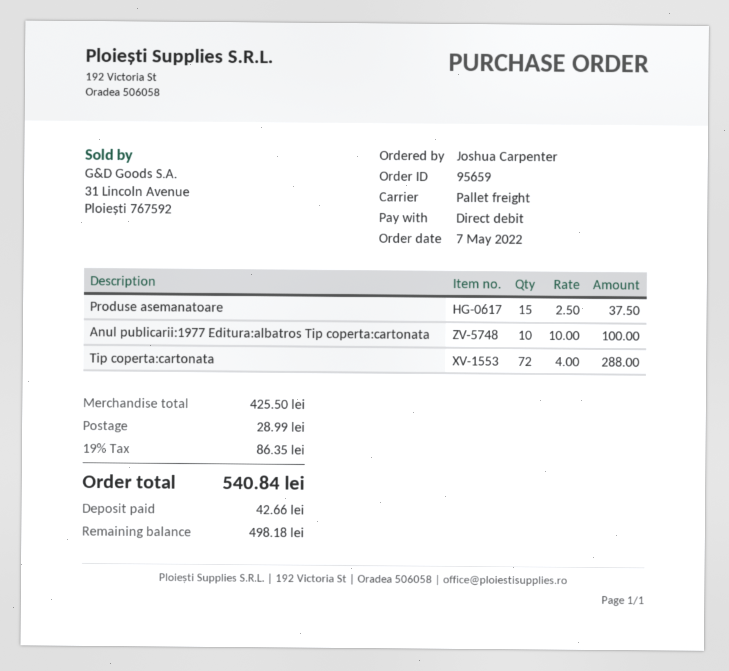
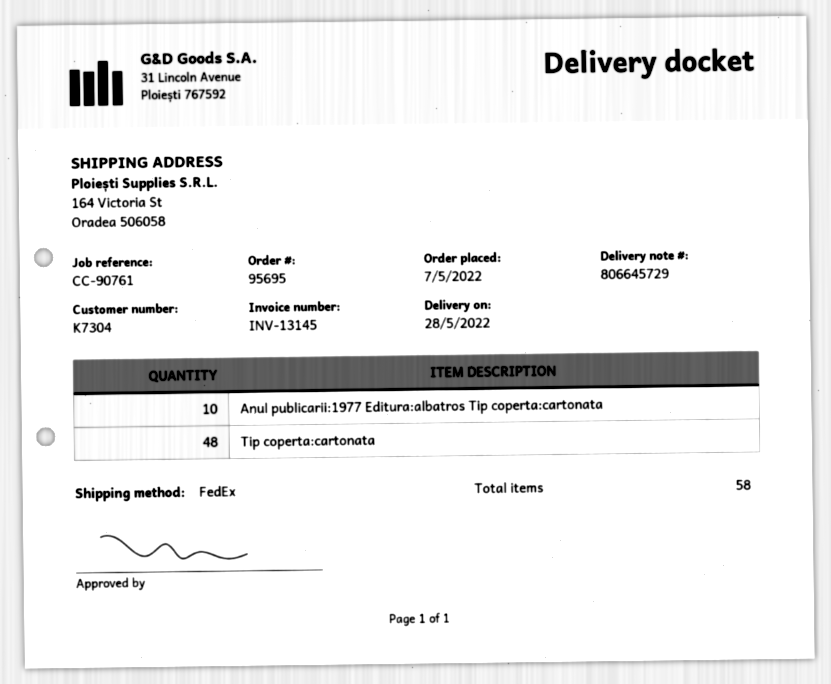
order number: 95659 -> 95695
shipping method: pallet freight -> FedEx
Produse asemanatoare: 15 -> none
Tip coperta:cartonata: 72 -> 48

